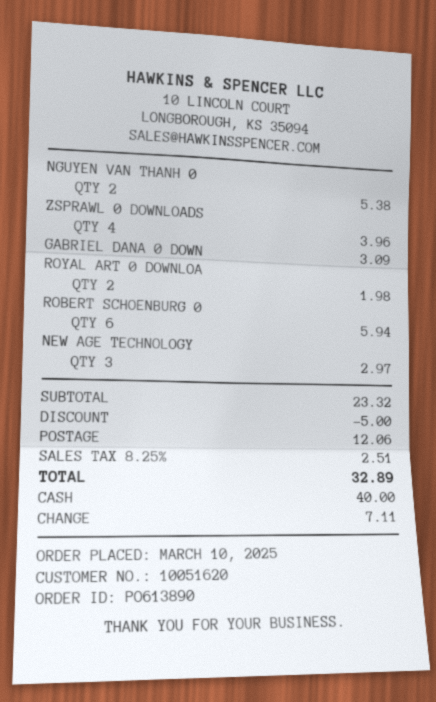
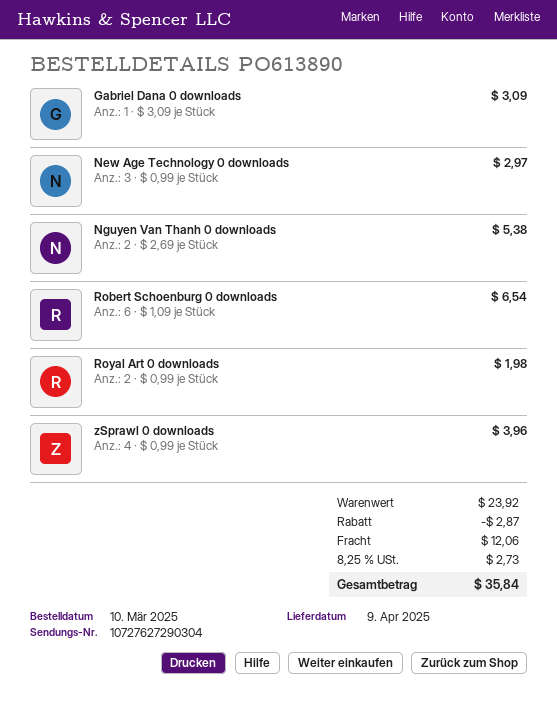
ROBERT SCHOENBURG 0: 6 for 5.94 -> 6 for 6.54
subtotal: 23.32 -> 23.92
discount: 5.00 -> 2.87
tax: 8.25% = 2.51 -> 8.25% = 2.73
total: 32.89 -> 35.84

